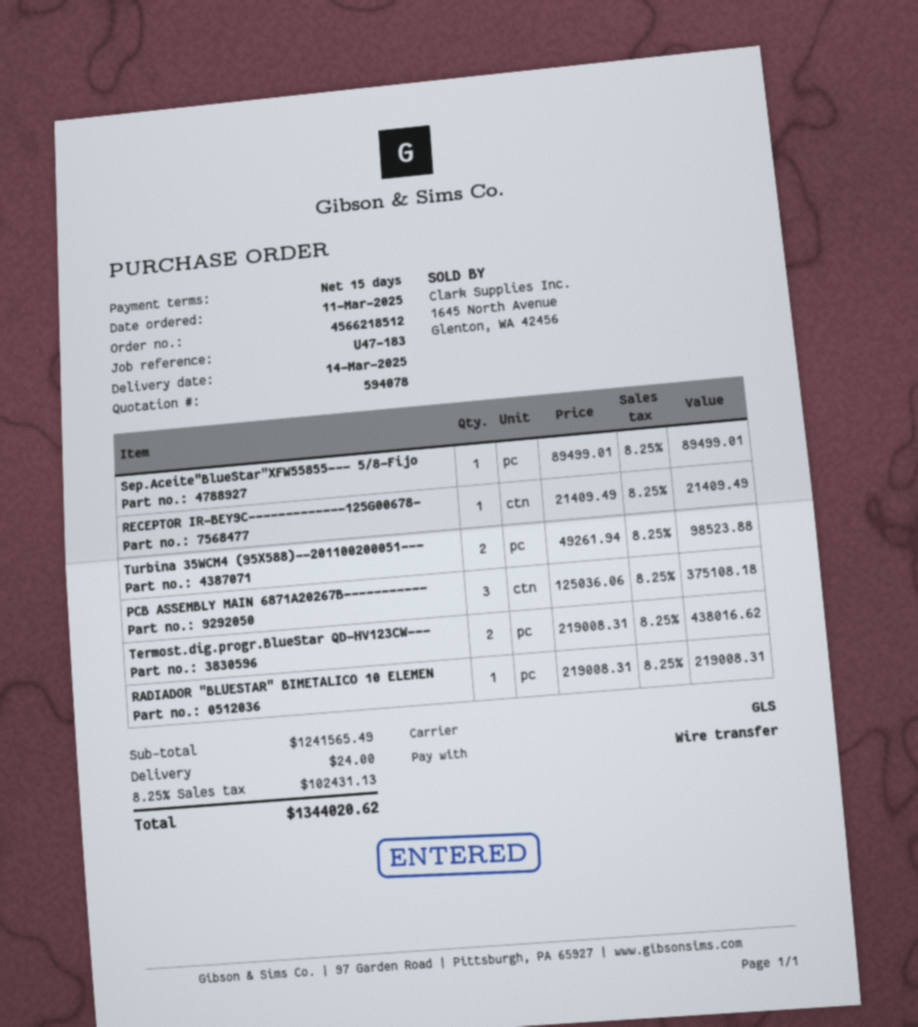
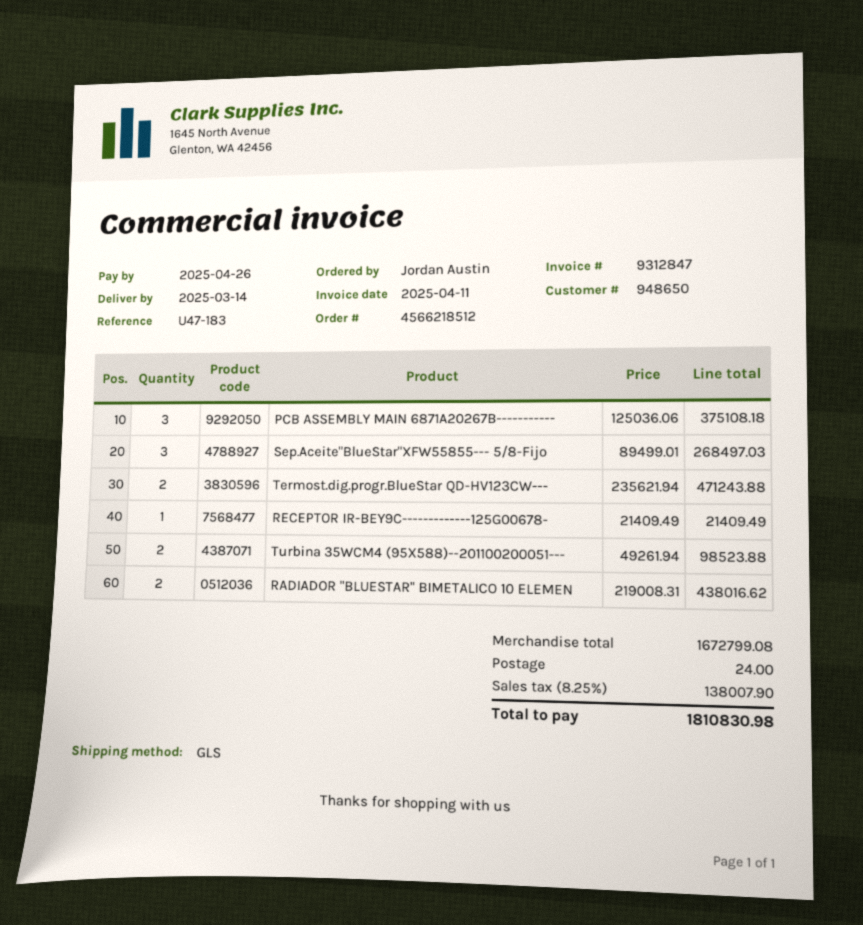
Sep.Aceite"BlueStar"XFW55855--- 5/8-Fijo: 1 x 89499.01 = 89499.01 -> 3 x 89499.01 = 268497.03
Termost.dig.progr.BlueStar QD-HV123CW---: 2 x 219008.31 = 438016.62 -> 2 x 235621.94 = 471243.88
RADIADOR "BLUESTAR" BIMETALICO 10 ELEMEN: 1 x 219008.31 = 219008.31 -> 2 x 219008.31 = 438016.62
subtotal: 1241565.49 -> 1672799.08
tax: 8.25% = 102431.13 -> 8.25% = 138007.90
total: 1344020.62 -> 1810830.98

